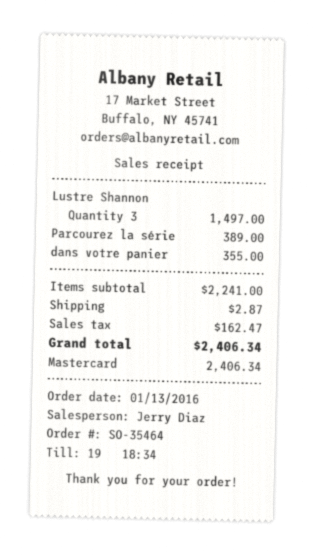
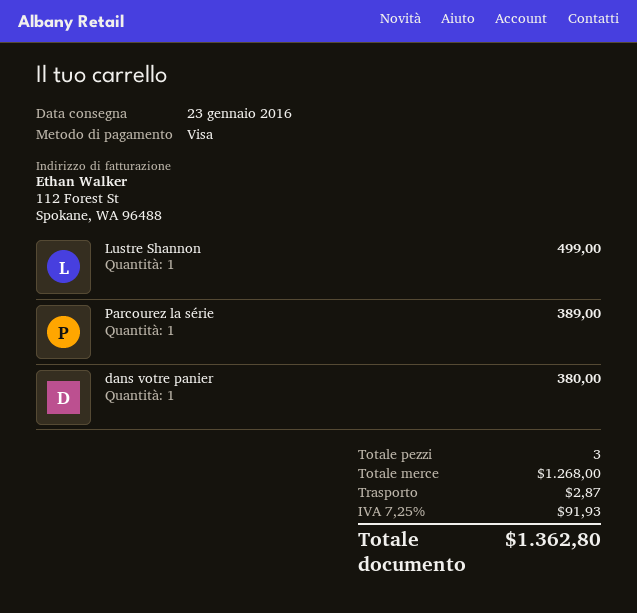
payment method: Mastercard -> Visa
Lustre Shannon: 3 for 1497.00 -> 1 for 499.00
dans votre panier: 1 for 355.00 -> 1 for 380.00
subtotal: 2241.00 -> 1268.00
tax: 162.47 -> 91.93
total: 2406.34 -> 1362.80

